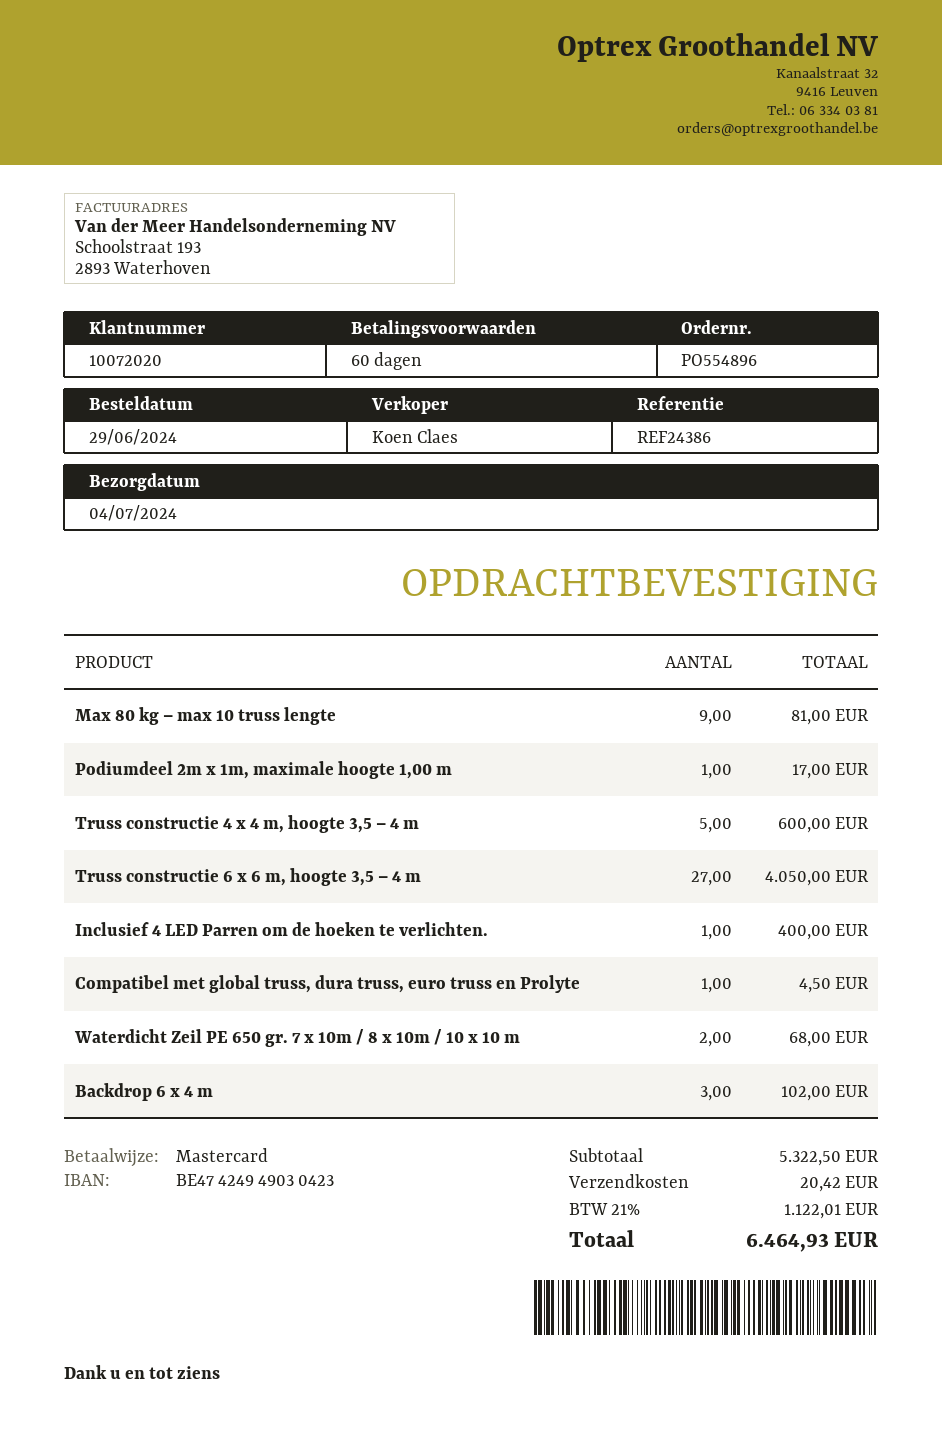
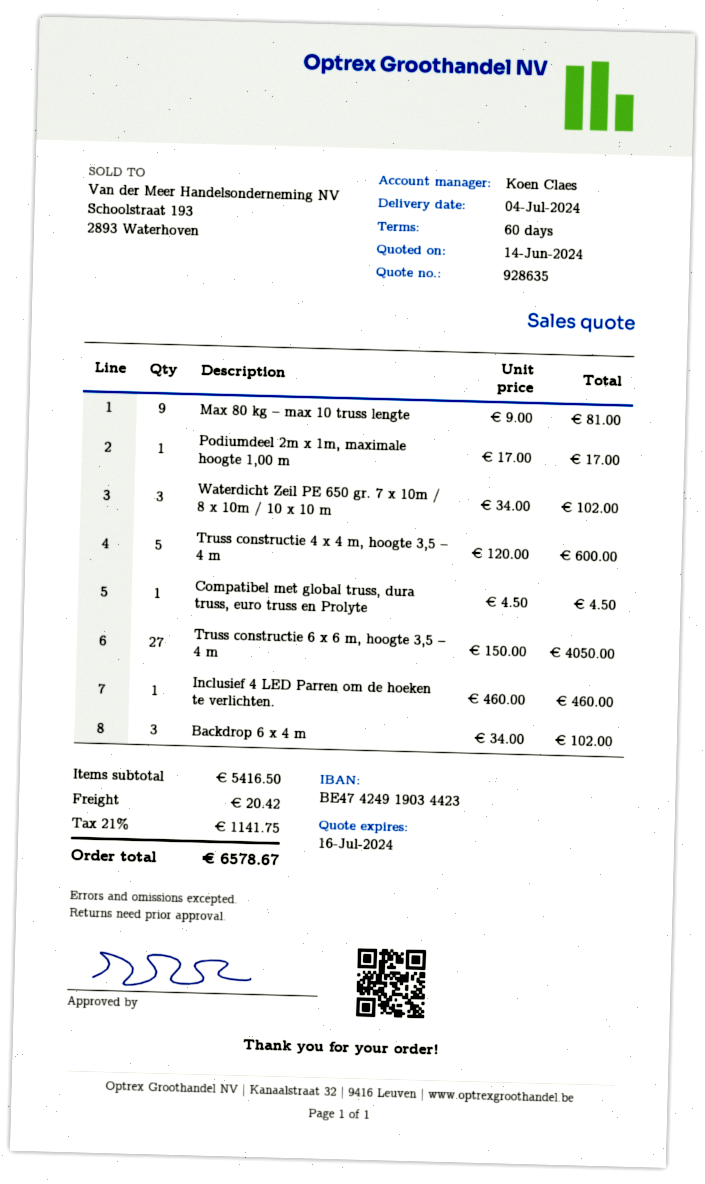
bank account: BE47424949030423 -> BE47424919034423
Inclusief 4 LED Parren om de hoeken te verlichten.: 1 for 400.00 -> 1 for 460.00
Waterdicht Zeil PE 650 gr. 7 x 10m / 8 x 10m / 10 x 10 m: 2 for 68.00 -> 3 for 102.00
subtotal: 5322.50 -> 5416.50
tax: 21% = 1122.01 -> 21% = 1141.75
total: 6464.93 -> 6578.67

